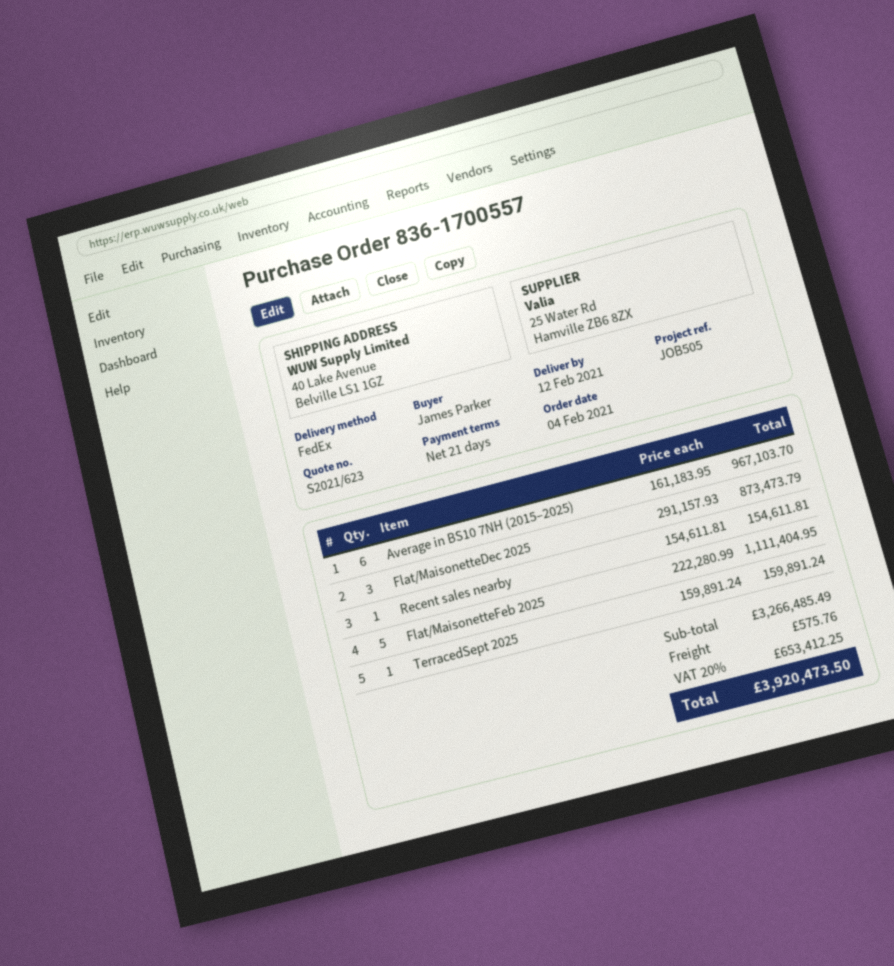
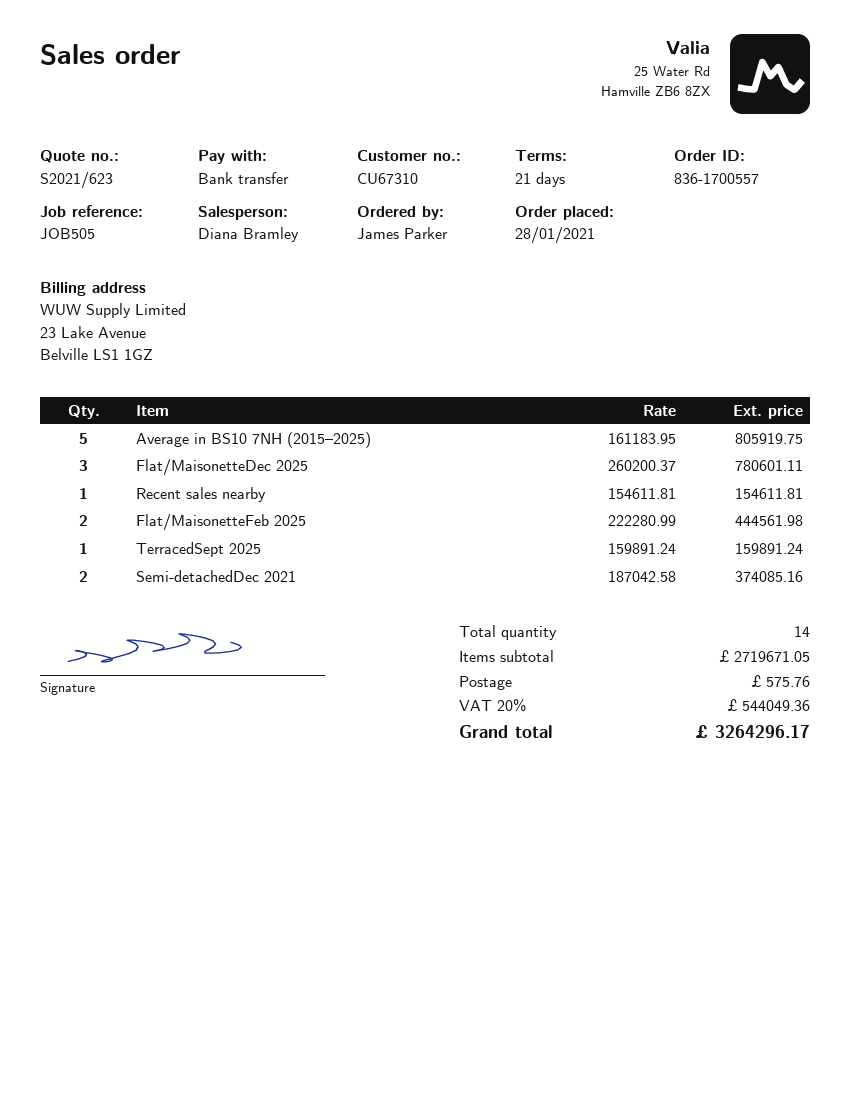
order date: 2021-02-04 -> 2021-01-28
Average in BS10 7NH (2015–2025): 6 x 161183.95 = 967103.70 -> 5 x 161183.95 = 805919.75
Flat/MaisonetteDec 2025: 3 x 291157.93 = 873473.79 -> 3 x 260200.37 = 780601.11
Flat/MaisonetteFeb 2025: 5 x 222280.99 = 1111404.95 -> 2 x 222280.99 = 444561.98
Semi-detachedDec 2021: none -> 2 x 187042.58 = 374085.16
subtotal: 3266485.49 -> 2719671.05
tax: 20% = 653412.25 -> 20% = 544049.36
total: 3920473.50 -> 3264296.17

